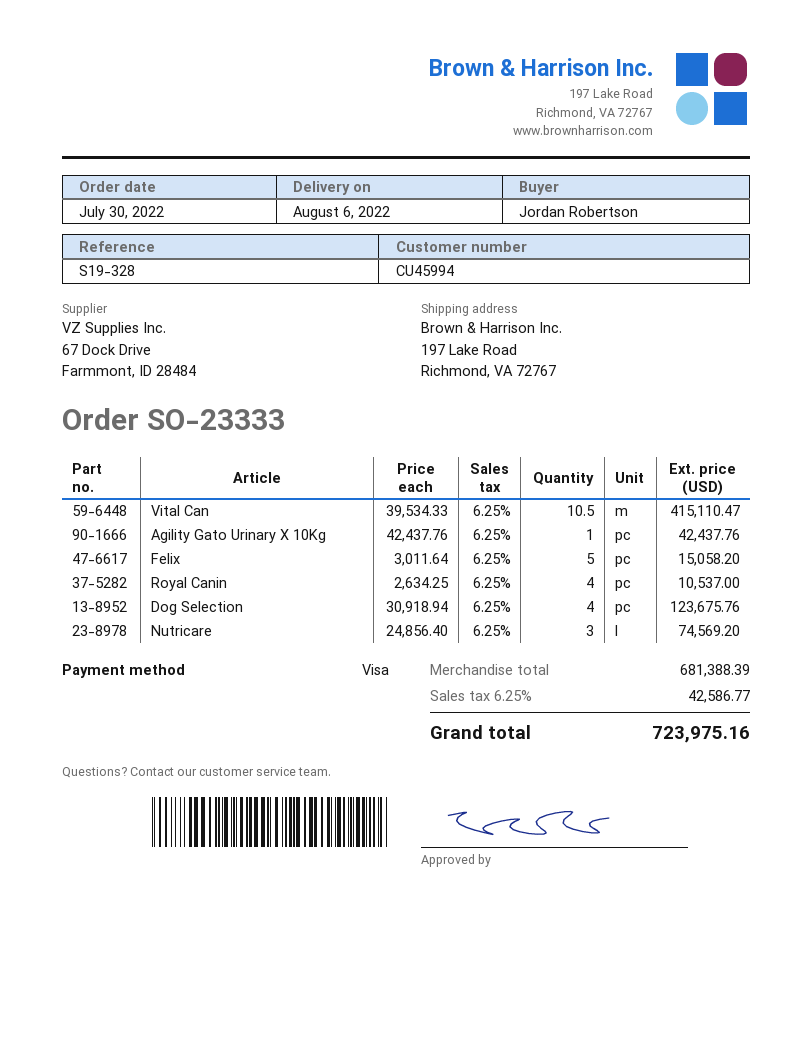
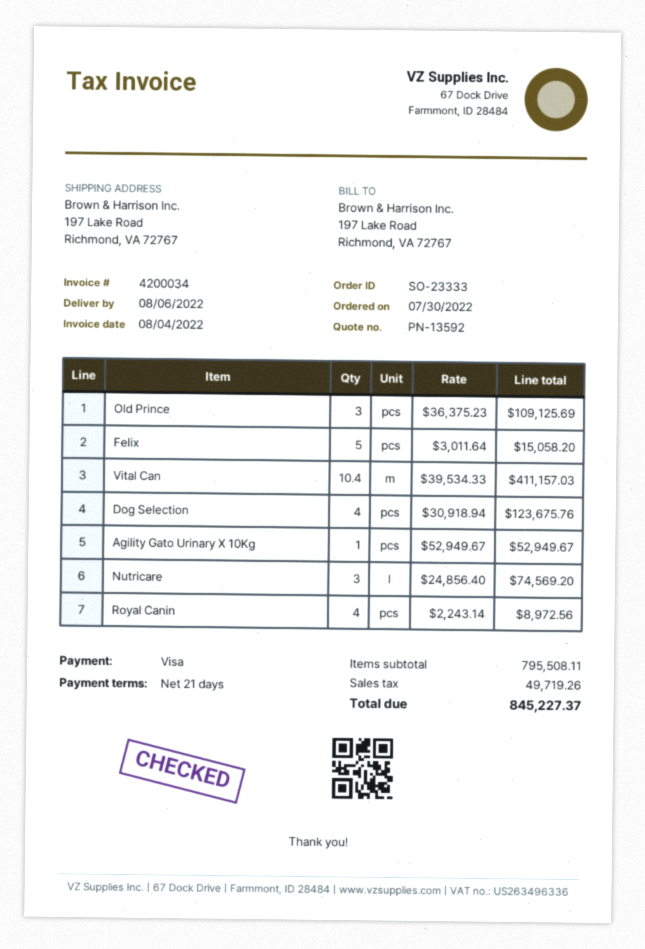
Vital Can: 10.5 x 39534.33 = 415110.47 -> 10.4 x 39534.33 = 411157.03
Agility Gato Urinary X 10Kg: 1 x 42437.76 = 42437.76 -> 1 x 52949.67 = 52949.67
Royal Canin: 4 x 2634.25 = 10537.00 -> 4 x 2243.14 = 8972.56
Old Prince: none -> 3 x 36375.23 = 109125.69
subtotal: 681388.39 -> 795508.11
tax: 42586.77 -> 49719.26
total: 723975.16 -> 845227.37

